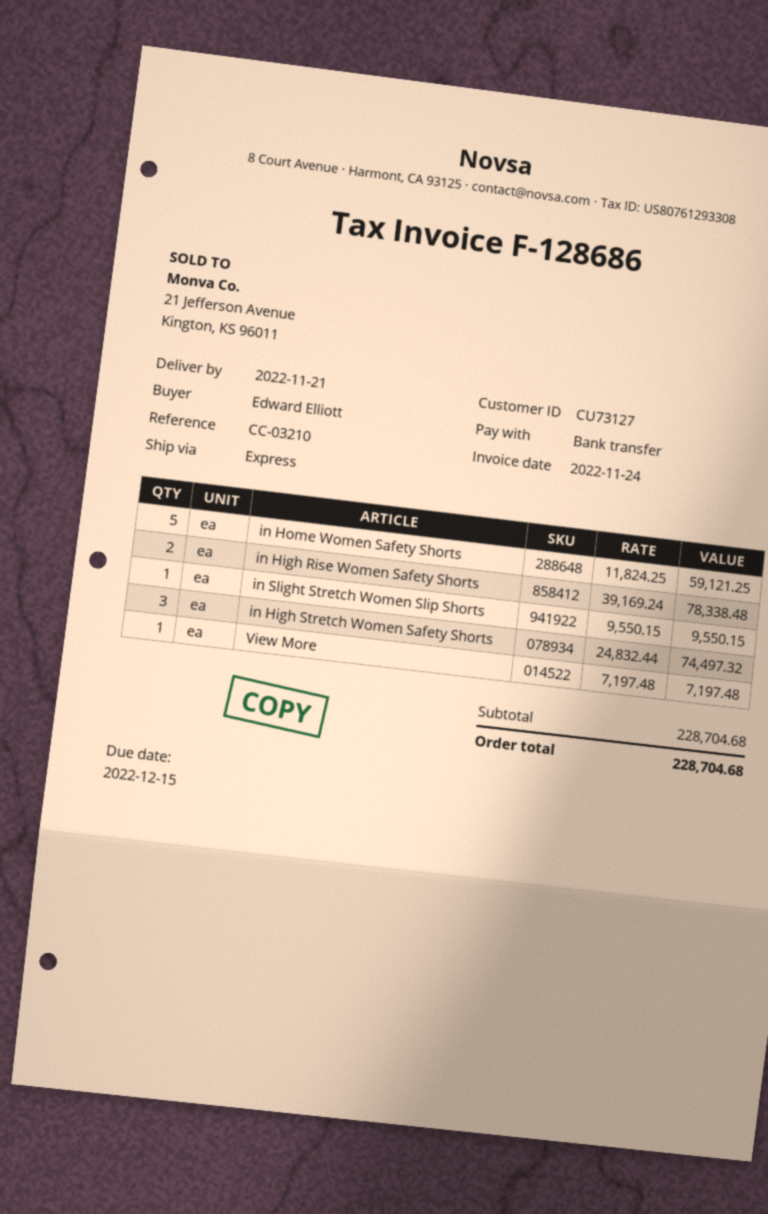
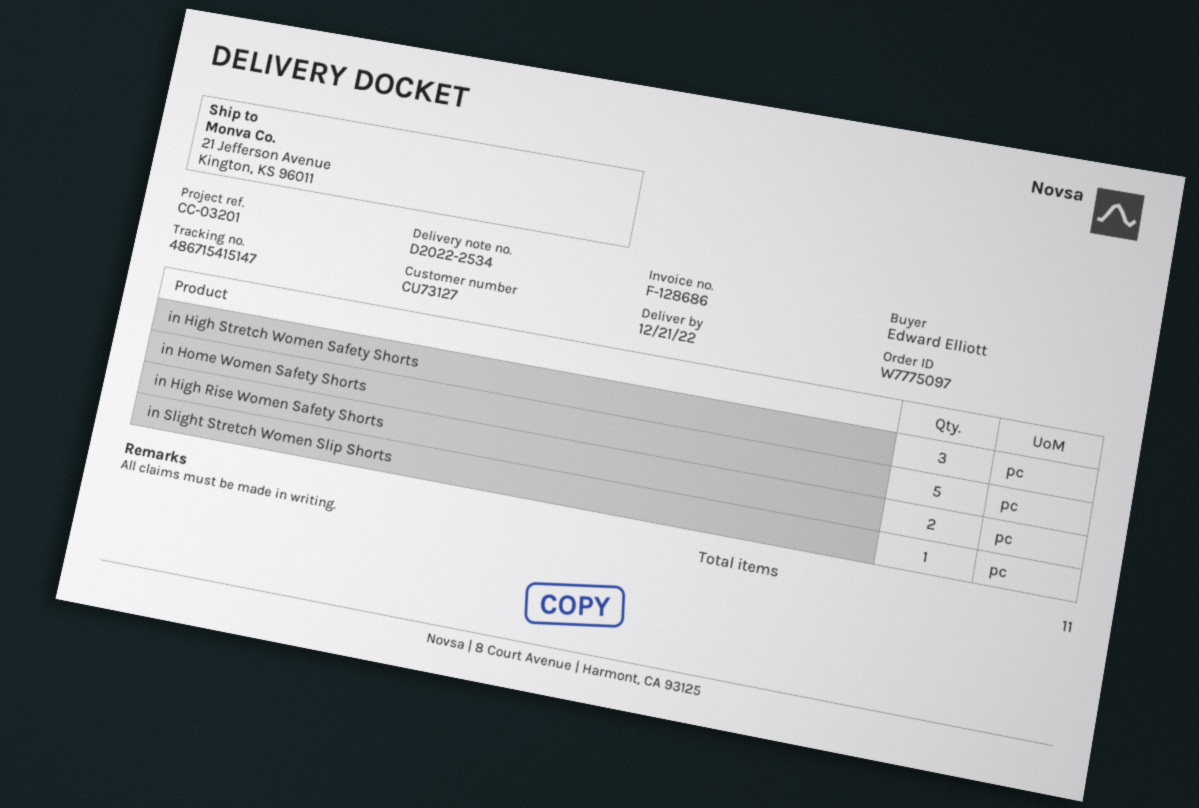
delivery date: 2022-11-21 -> 2022-12-21
reference: CC-03210 -> CC-03201
View More: 1 -> none

